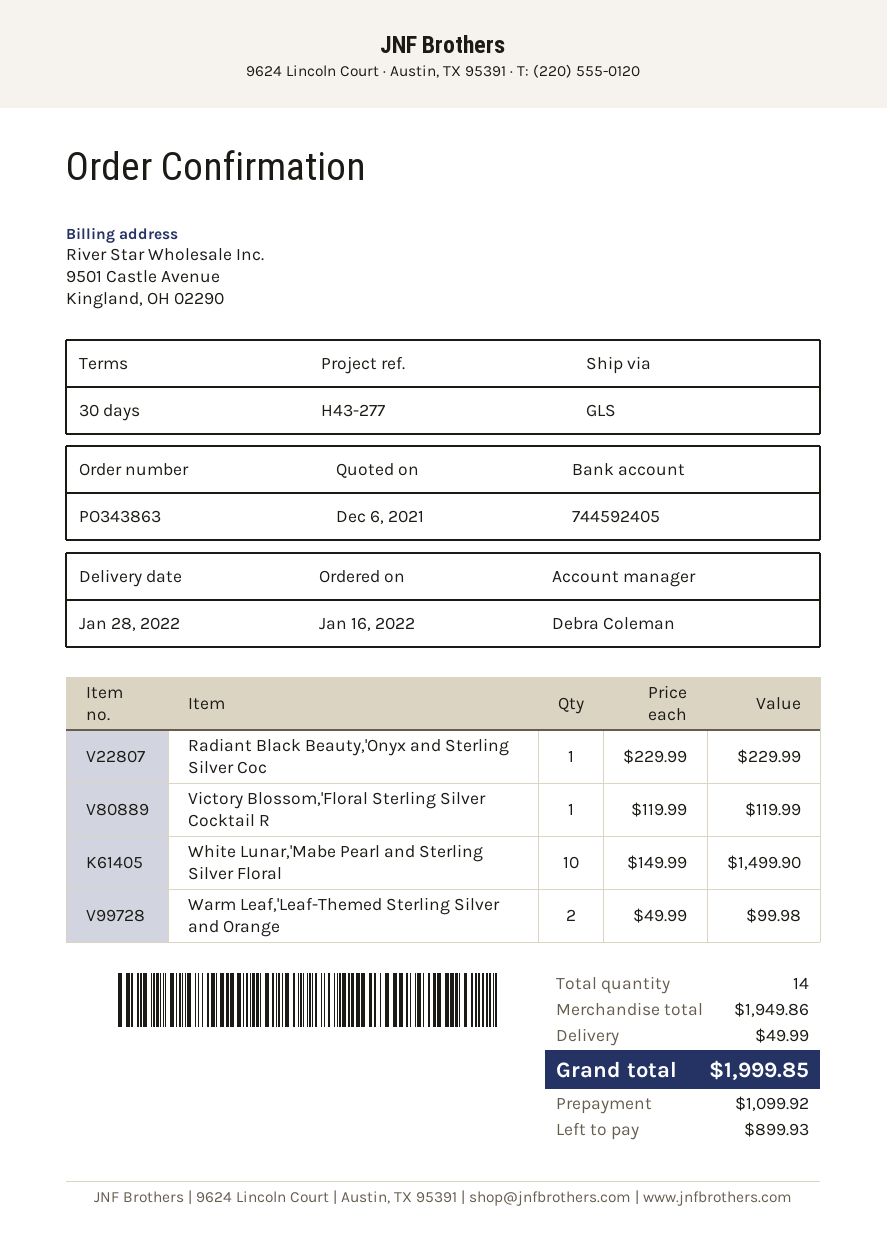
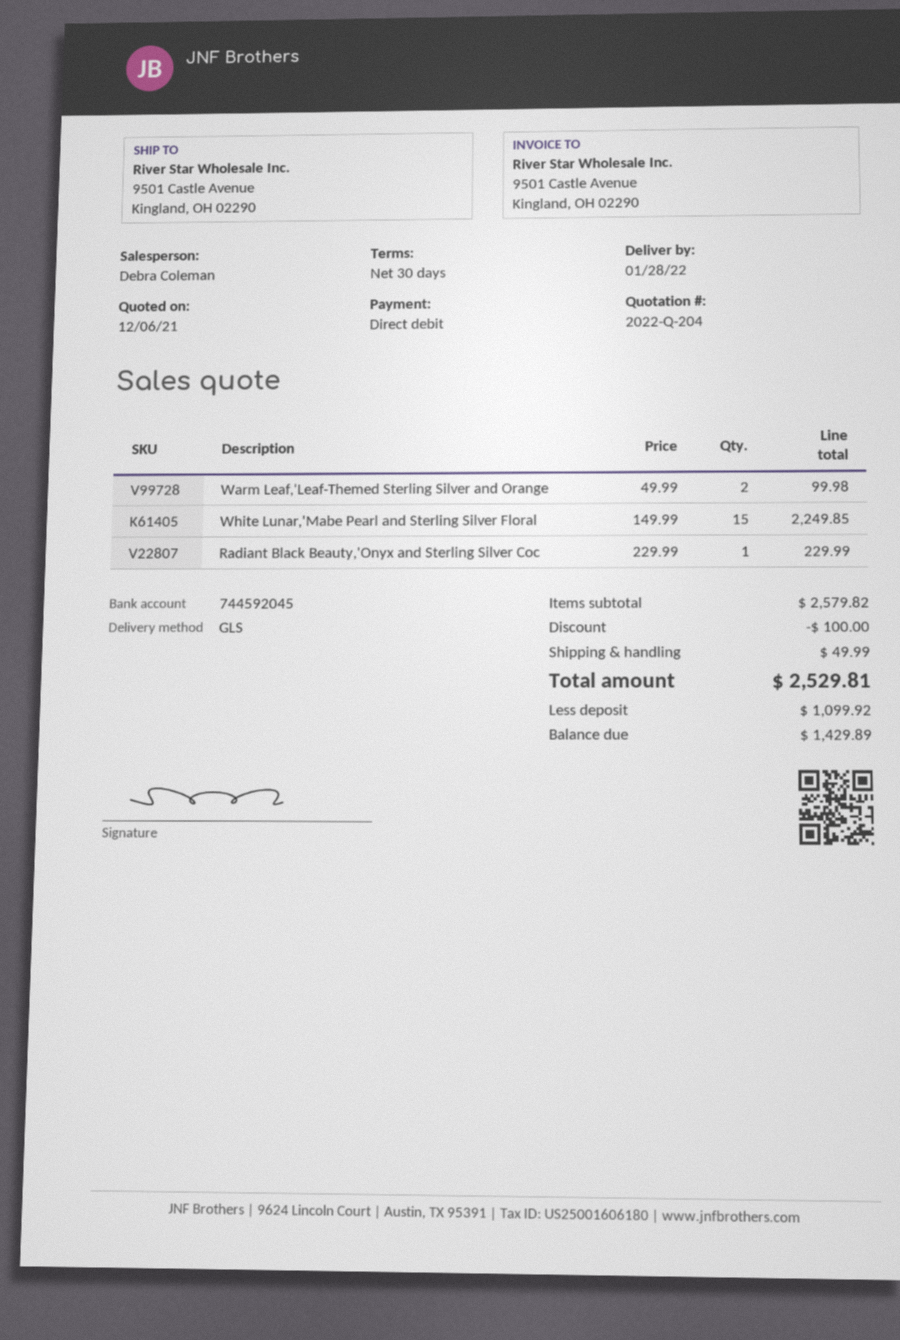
bank account: 744592405 -> 744592045
Victory Blossom,'Floral Sterling Silver Cocktail R: 1 x 119.99 = 119.99 -> none
White Lunar,'Mabe Pearl and Sterling Silver Floral: 10 x 149.99 = 1499.90 -> 15 x 149.99 = 2249.85
subtotal: 1949.86 -> 2579.82
discount: none -> 100.00
total: 1999.85 -> 2529.81
balance: 899.93 -> 1429.89

